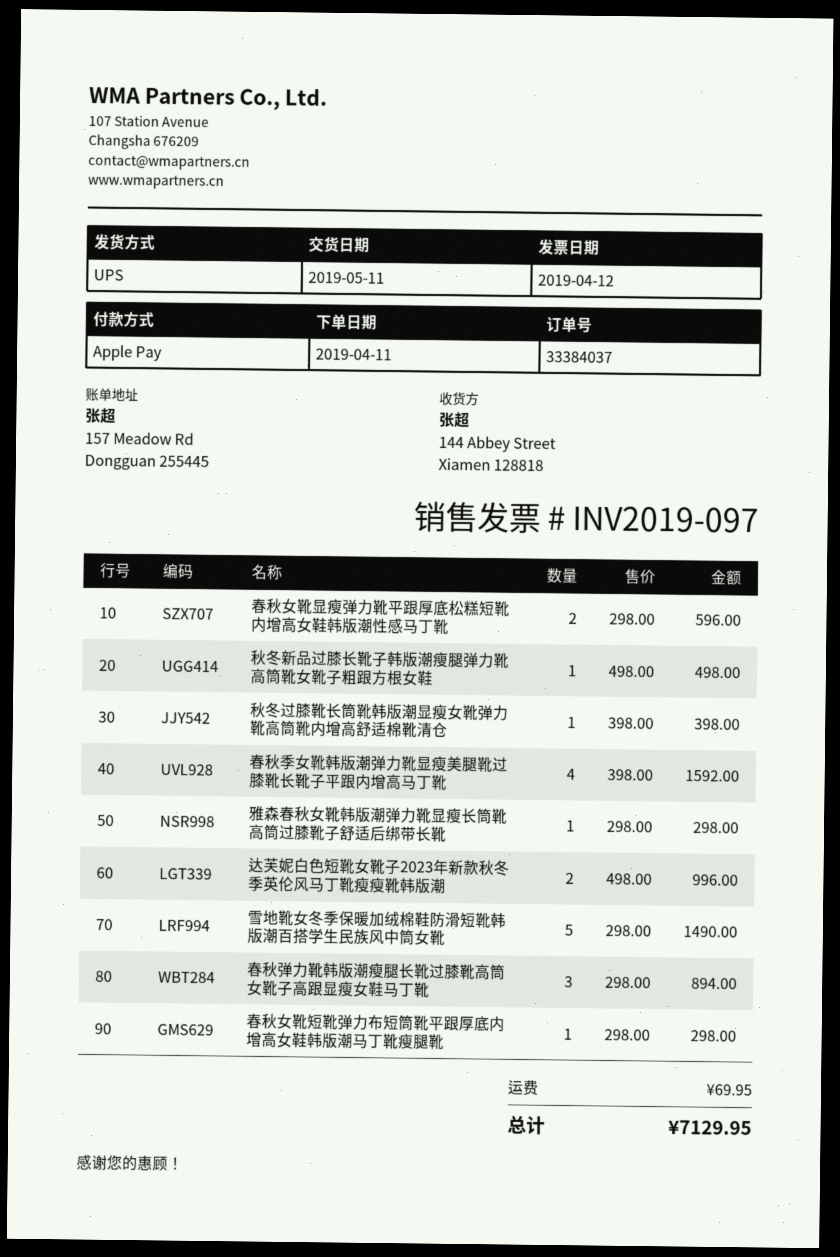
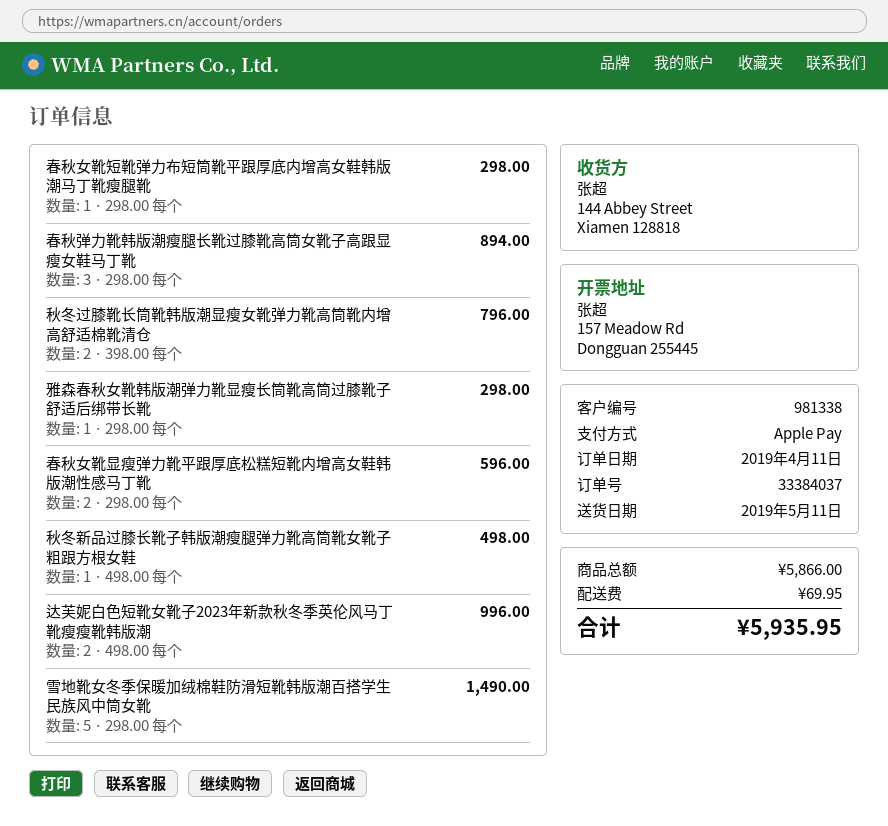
秋冬过膝靴长筒靴韩版潮显瘦女靴弹力靴高筒靴内增高舒适棉靴清仓: 1 x 398.00 = 398.00 -> 2 x 398.00 = 796.00
春秋季女靴韩版潮弹力靴显瘦美腿靴过膝靴长靴子平跟内增高马丁靴: 4 x 398.00 = 1592.00 -> none
total: 7129.95 -> 5935.95

